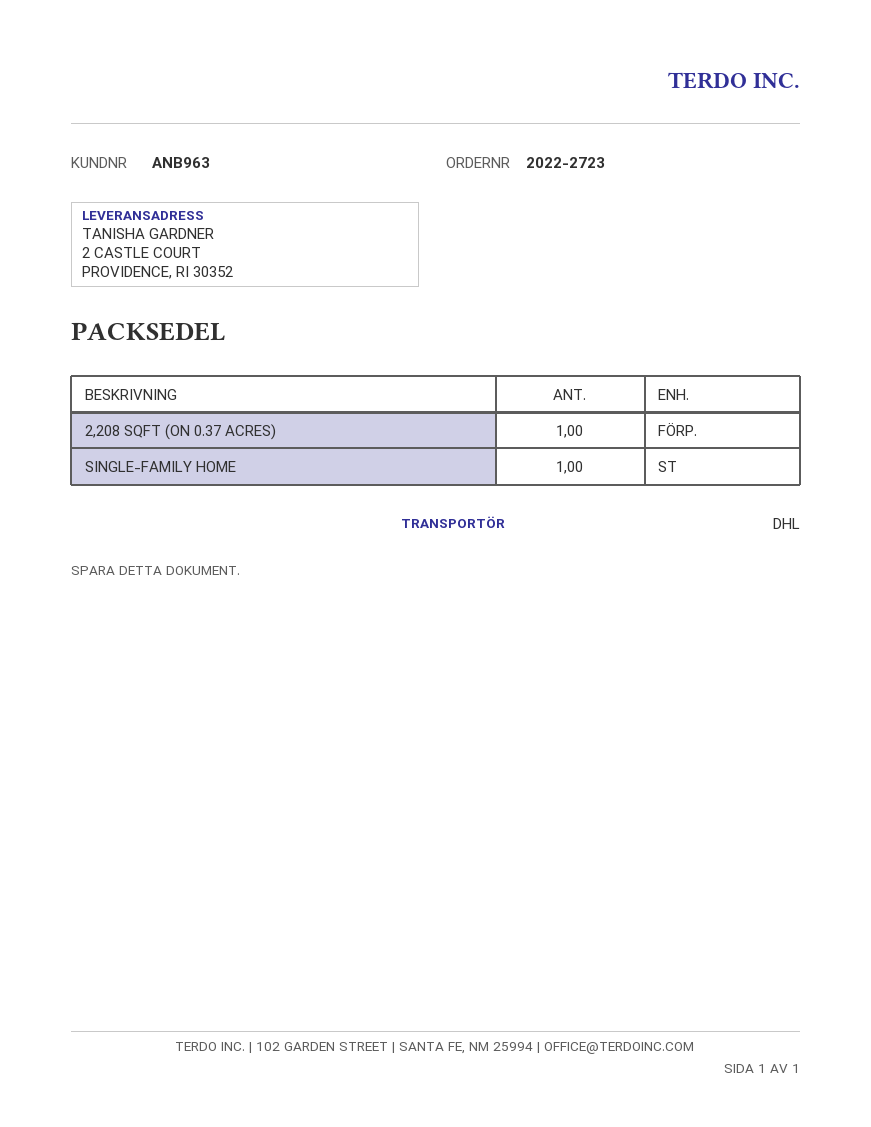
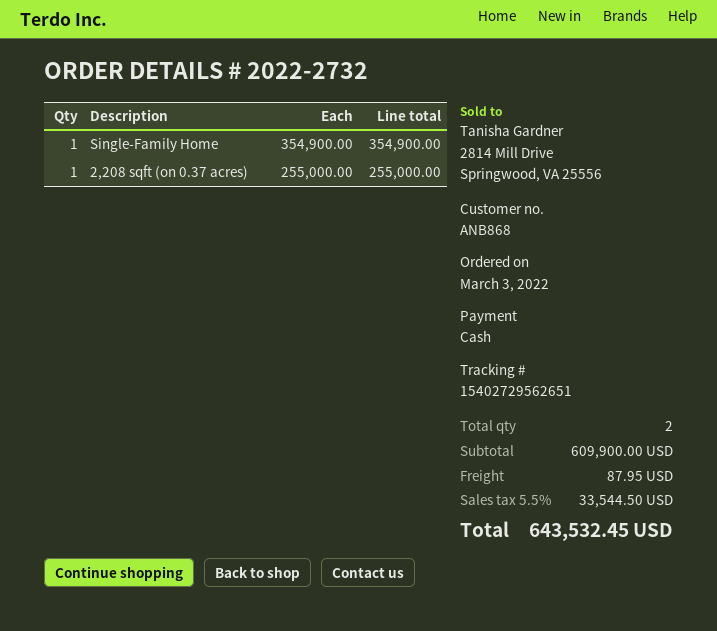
order number: 2022-2723 -> 2022-2732
customer number: ANB963 -> ANB868

